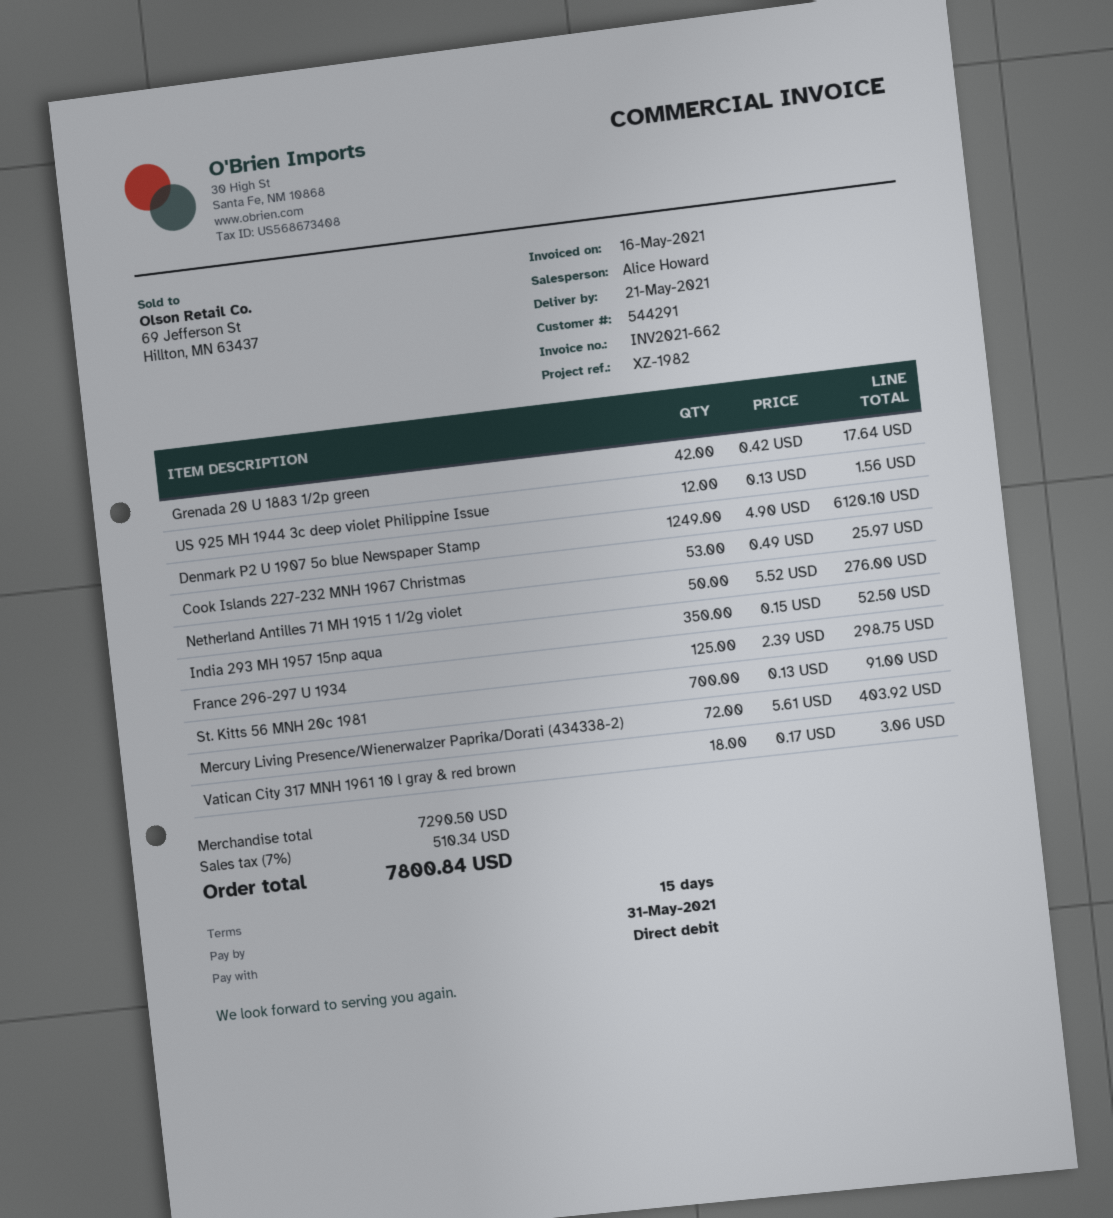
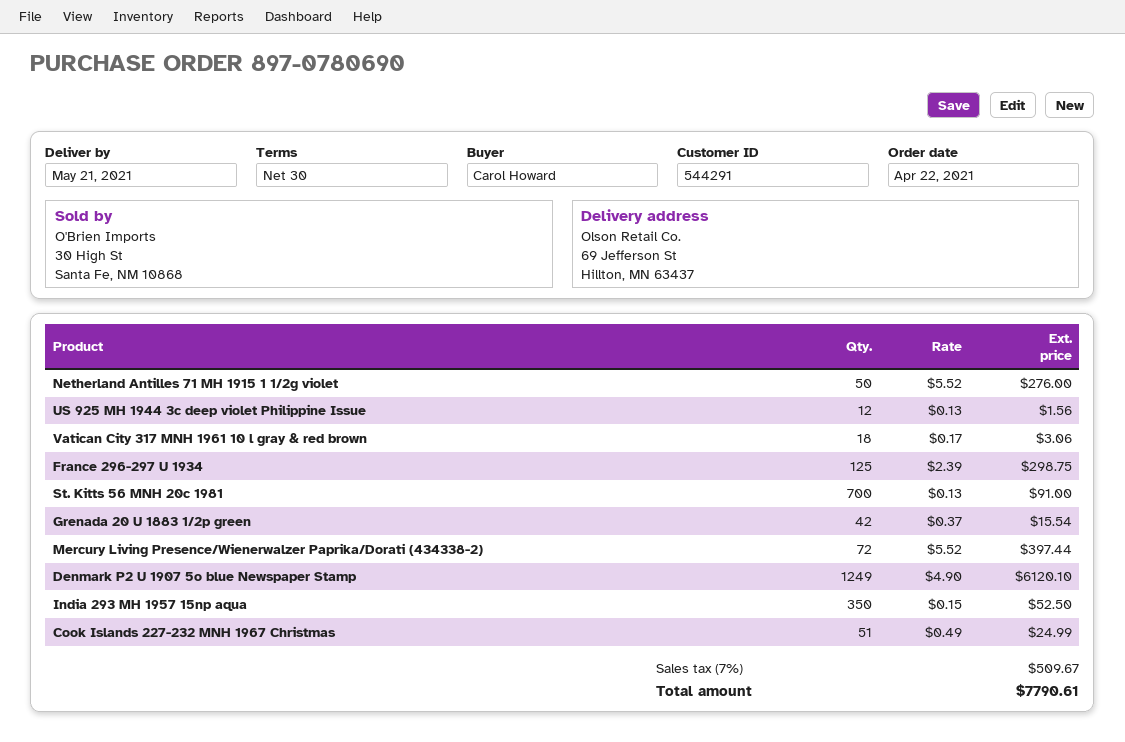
payment terms: 15 days -> 30 days
Grenada 20 U 1883 1/2p green: 42 x 0.42 = 17.64 -> 42 x 0.37 = 15.54
Cook Islands 227-232 MNH 1967 Christmas: 53 x 0.49 = 25.97 -> 51 x 0.49 = 24.99
Mercury Living Presence/Wienerwalzer Paprika/Dorati (434338-2): 72 x 5.61 = 403.92 -> 72 x 5.52 = 397.44
tax: 7% = 510.34 -> 7% = 509.67
total: 7800.84 -> 7790.61

